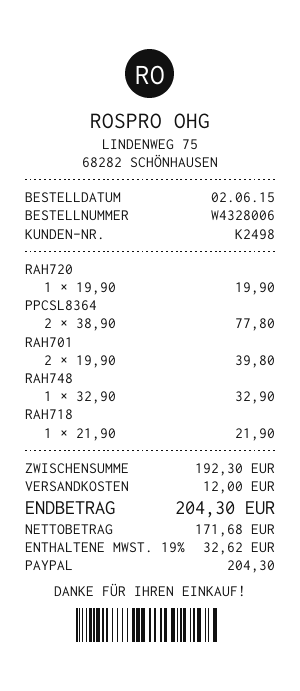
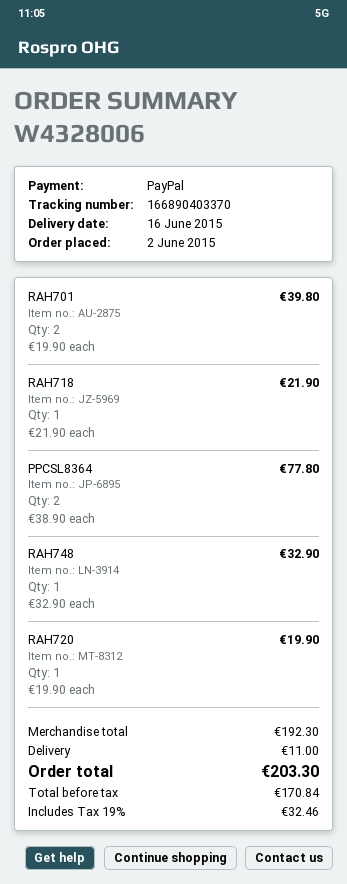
shipping: 12.00 -> 11.00
net: 171.68 -> 170.84
tax: 19% = 32.62 -> 19% = 32.46
total: 204.30 -> 203.30

